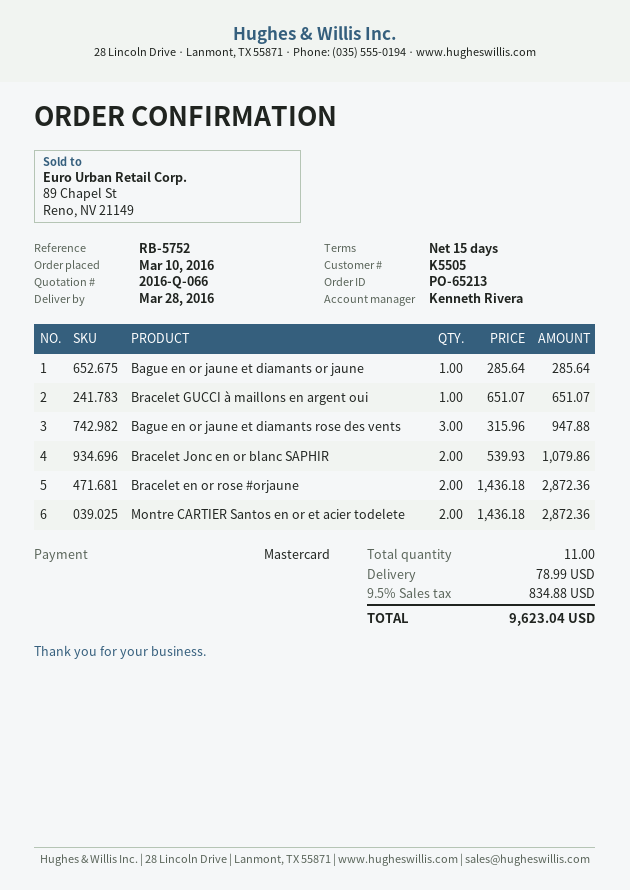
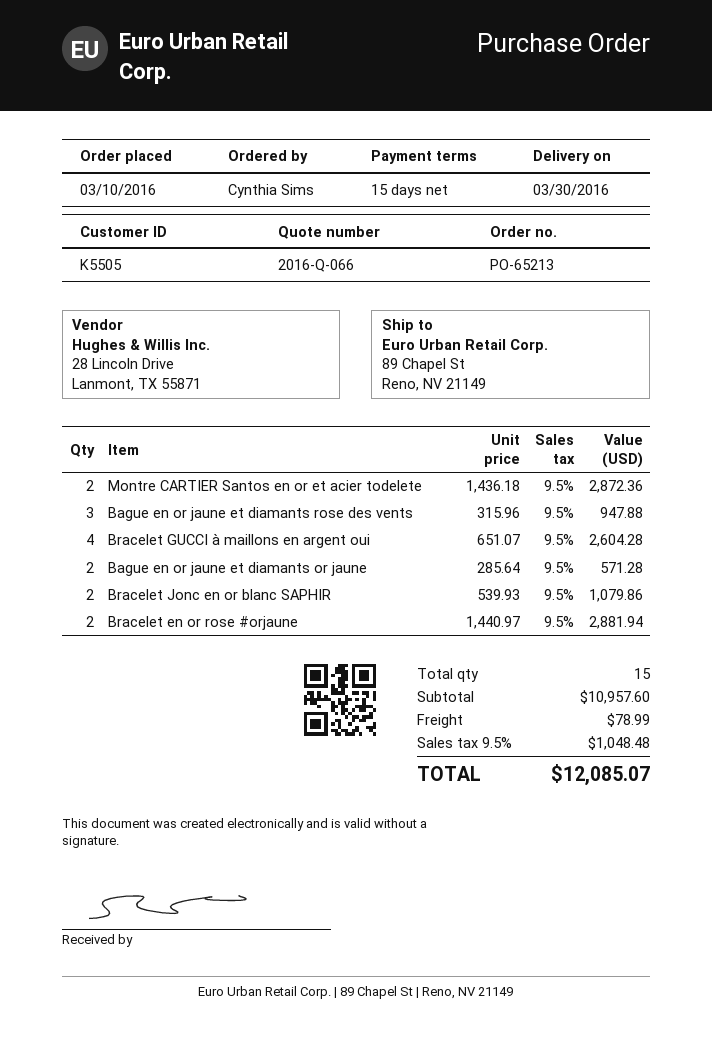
delivery date: 2016-03-28 -> 2016-03-30
Bague en or jaune et diamants or jaune: 1 x 285.64 = 285.64 -> 2 x 285.64 = 571.28
Bracelet GUCCI à maillons en argent oui: 1 x 651.07 = 651.07 -> 4 x 651.07 = 2604.28
Bracelet en or rose #orjaune: 2 x 1436.18 = 2872.36 -> 2 x 1440.97 = 2881.94
total quantity: 11 -> 15
tax: 9.5% = 834.88 -> 9.5% = 1048.48
total: 9623.04 -> 12085.07

